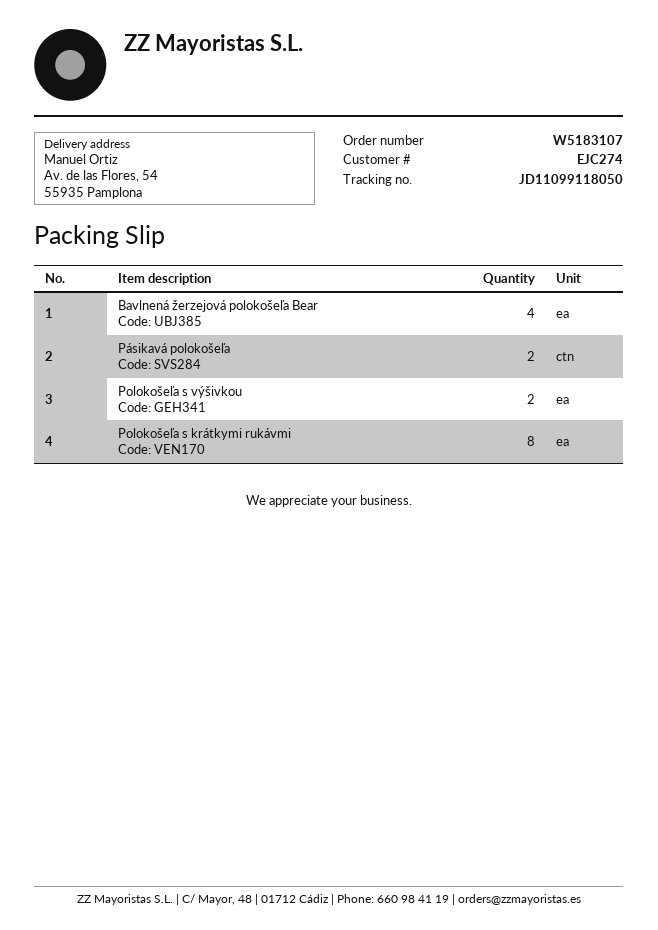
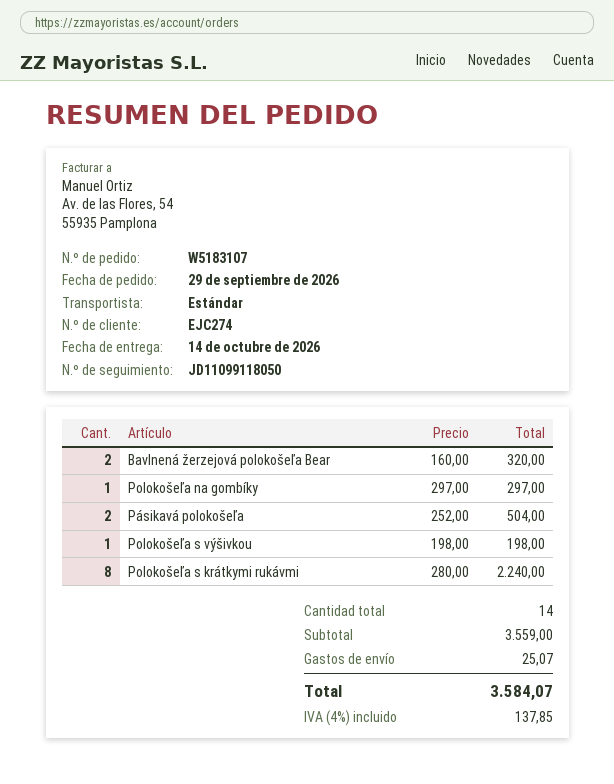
Bavlnená žerzejová polokošeľa Bear: 4 -> 2
Polokošeľa s výšivkou: 2 -> 1
Polokošeľa na gombíky: none -> 1

